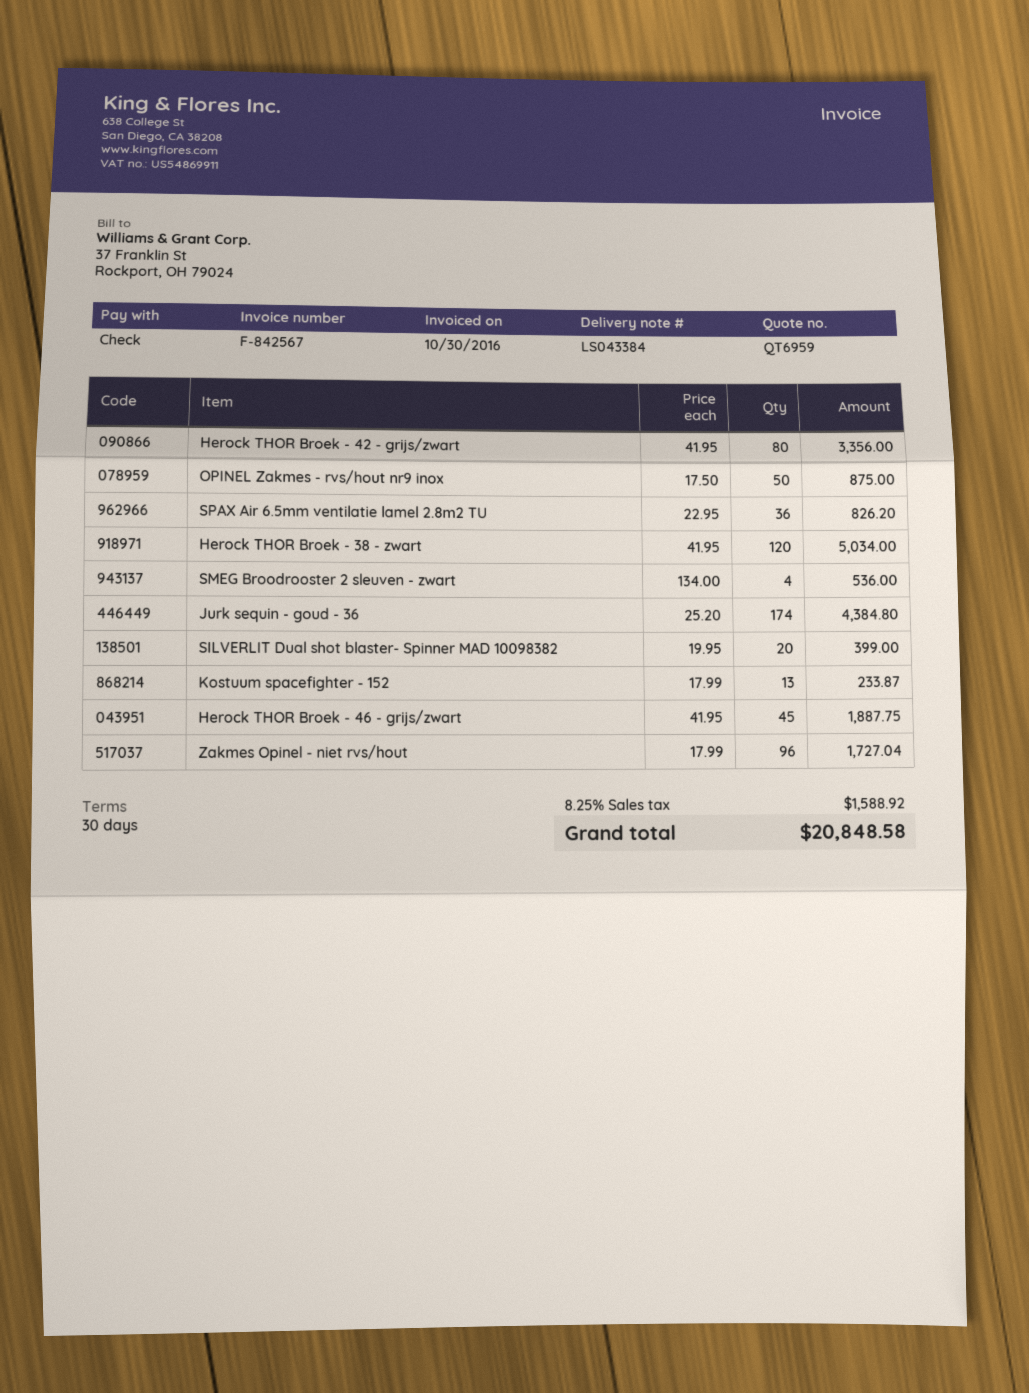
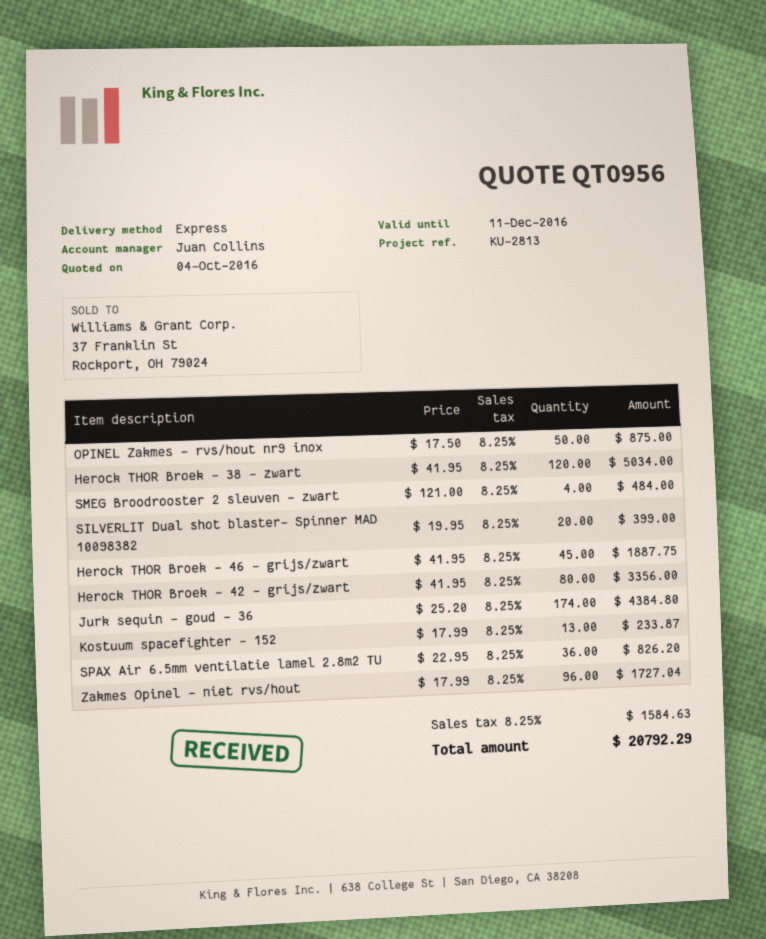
quote number: QT6959 -> QT0956
SMEG Broodrooster 2 sleuven - zwart: 4 x 134.00 = 536.00 -> 4 x 121.00 = 484.00
tax: 8.25% = 1588.92 -> 8.25% = 1584.63
total: 20848.58 -> 20792.29

